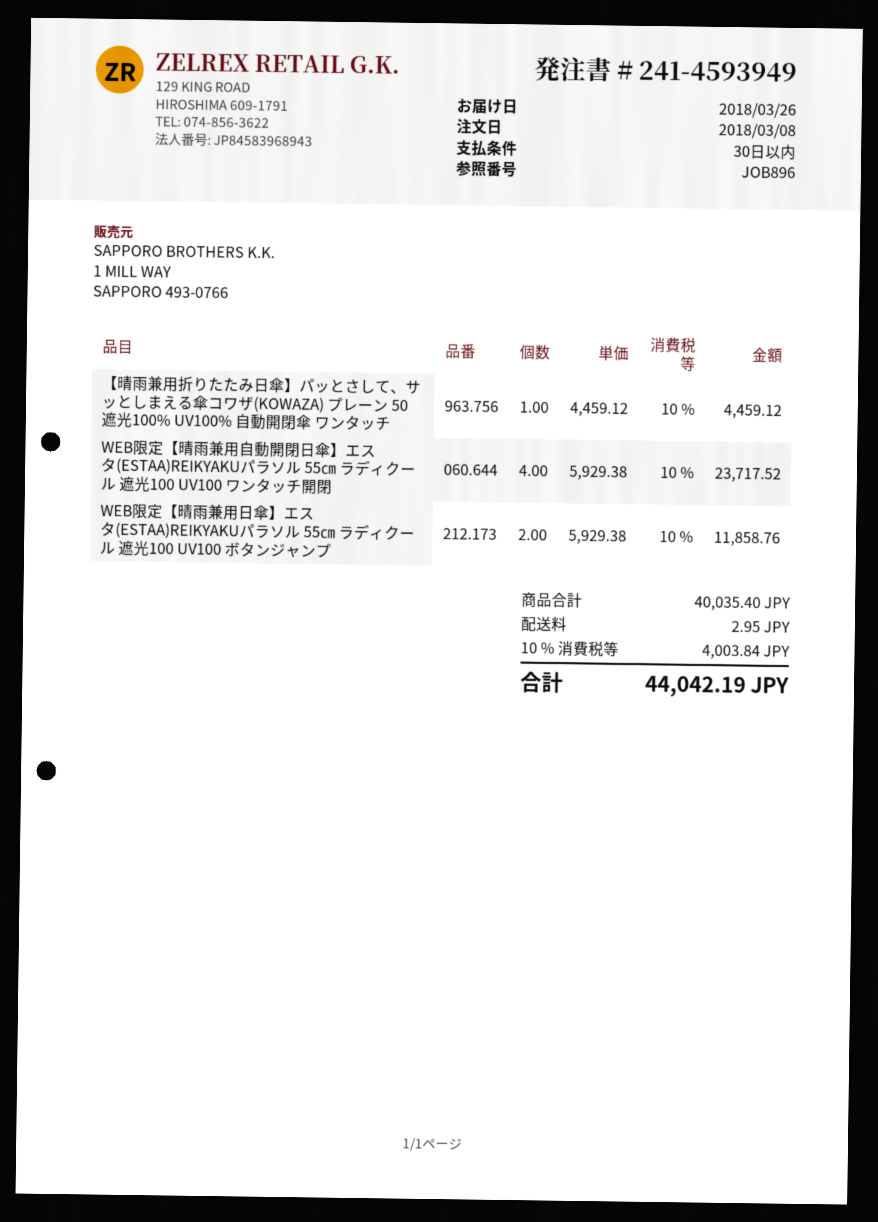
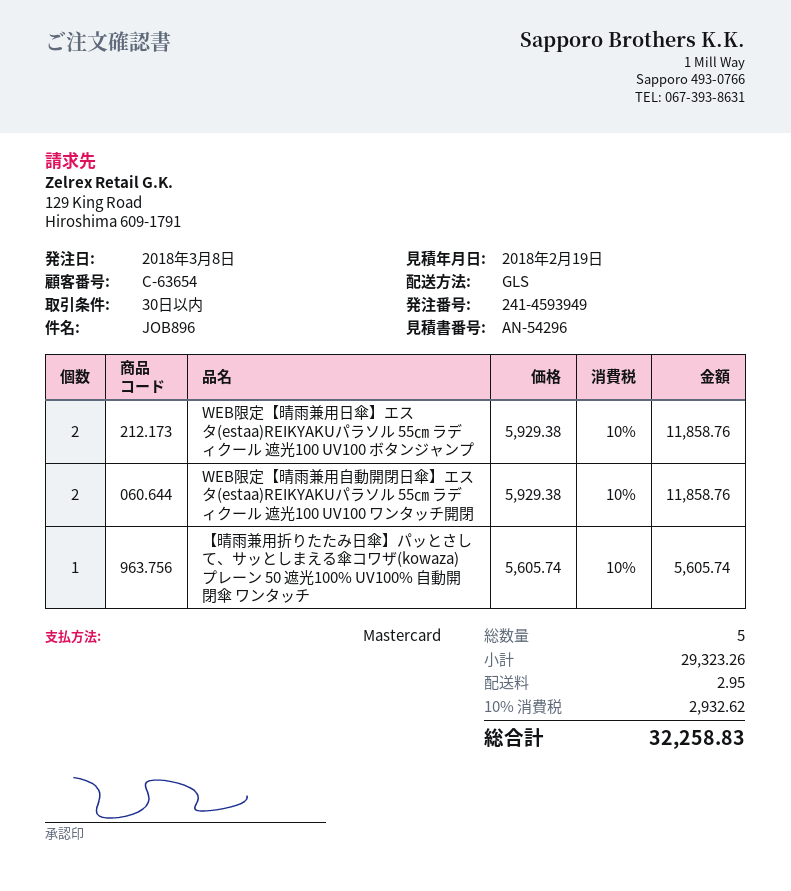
【晴雨兼用折りたたみ日傘】パッとさして、サッとしまえる傘コワザ(KOWAZA) プレーン 50 遮光100% UV100% 自動開閉傘 ワンタッチ: 1 x 4459.12 = 4459.12 -> 1 x 5605.74 = 5605.74
WEB限定【晴雨兼用自動開閉日傘】エスタ(ESTAA)REIKYAKUパラソル 55㎝ ラディクール 遮光100 UV100 ワンタッチ開閉: 4 x 5929.38 = 23717.52 -> 2 x 5929.38 = 11858.76
subtotal: 40035.40 -> 29323.26
tax: 10% = 4003.84 -> 10% = 2932.62
total: 44042.19 -> 32258.83

